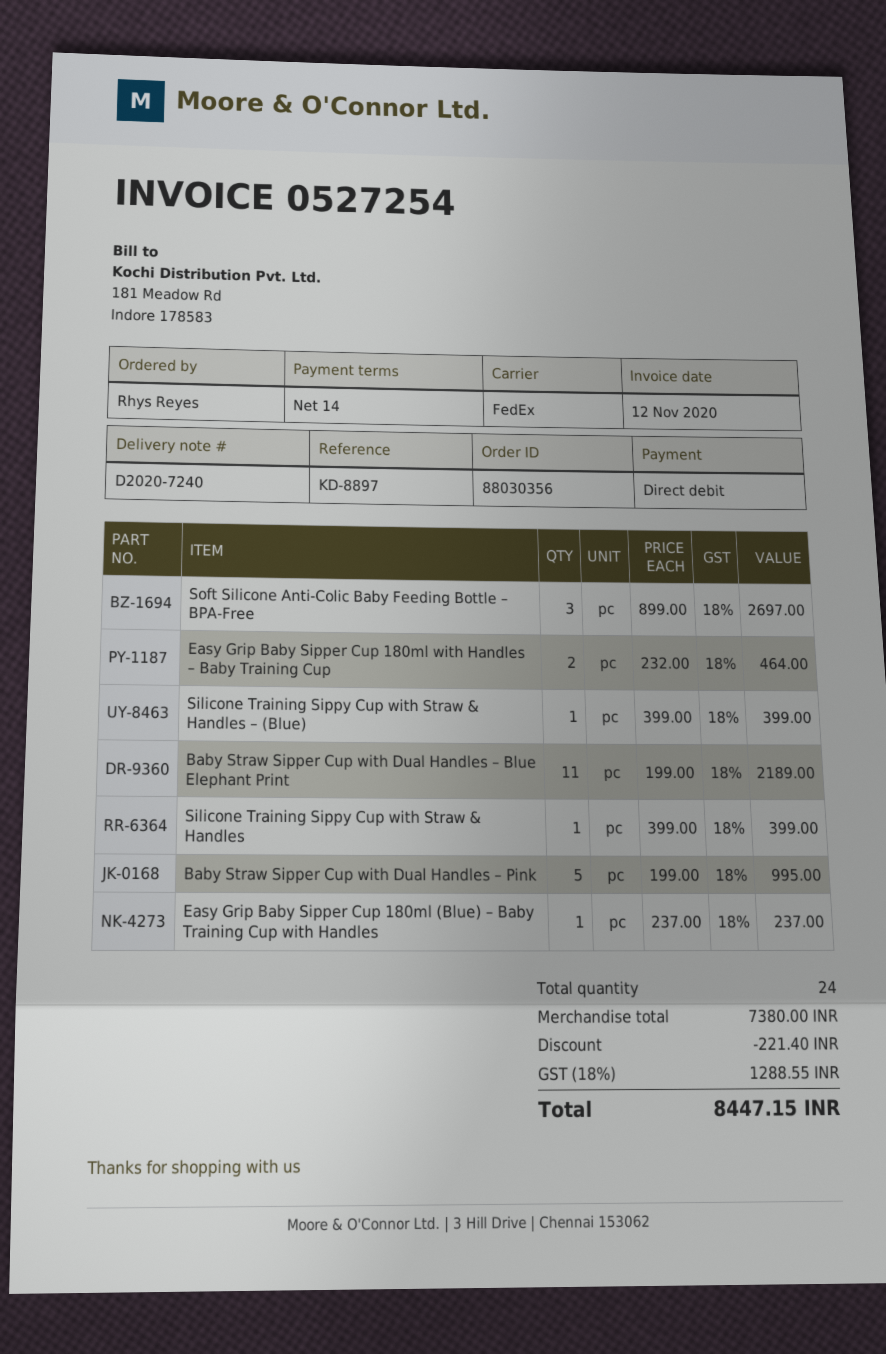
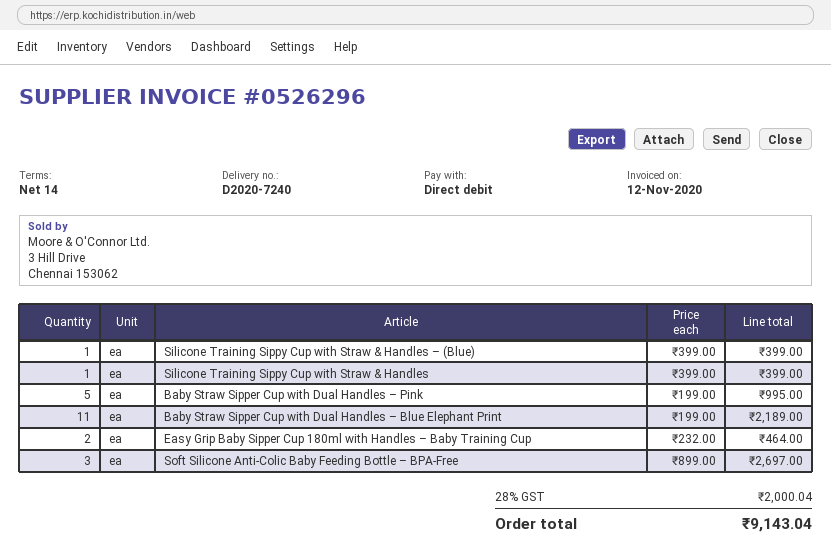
invoice number: 0527254 -> 0526296
Easy Grip Baby Sipper Cup 180ml (Blue) – Baby Training Cup with Handles: 1 x 237.00 = 237.00 -> none
discount: 221.40 -> none
tax: 18% = 1288.55 -> 28% = 2000.04
total: 8447.15 -> 9143.04

